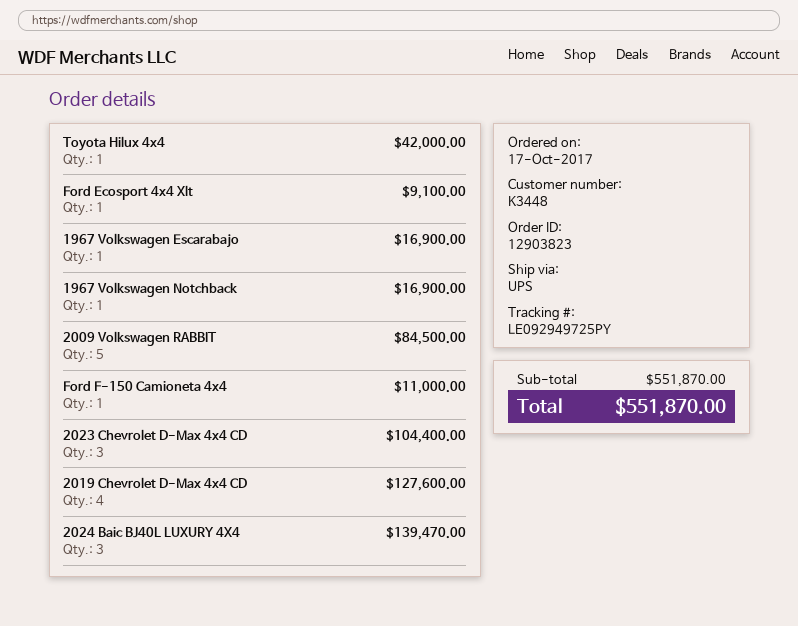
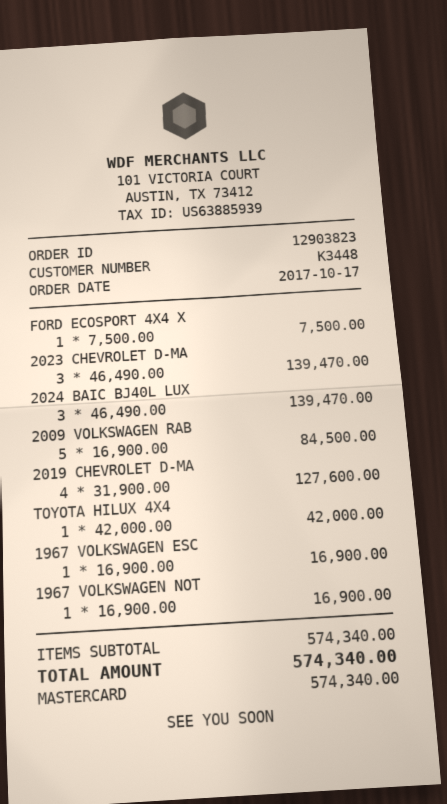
Ford Ecosport 4x4 Xlt: 1 for 9100.00 -> 1 for 7500.00
Ford F-150 Camioneta 4x4: 1 for 11000.00 -> none
2023 Chevrolet D-Max 4x4 CD: 3 for 104400.00 -> 3 for 139470.00
subtotal: 551870.00 -> 574340.00
total: 551870.00 -> 574340.00

